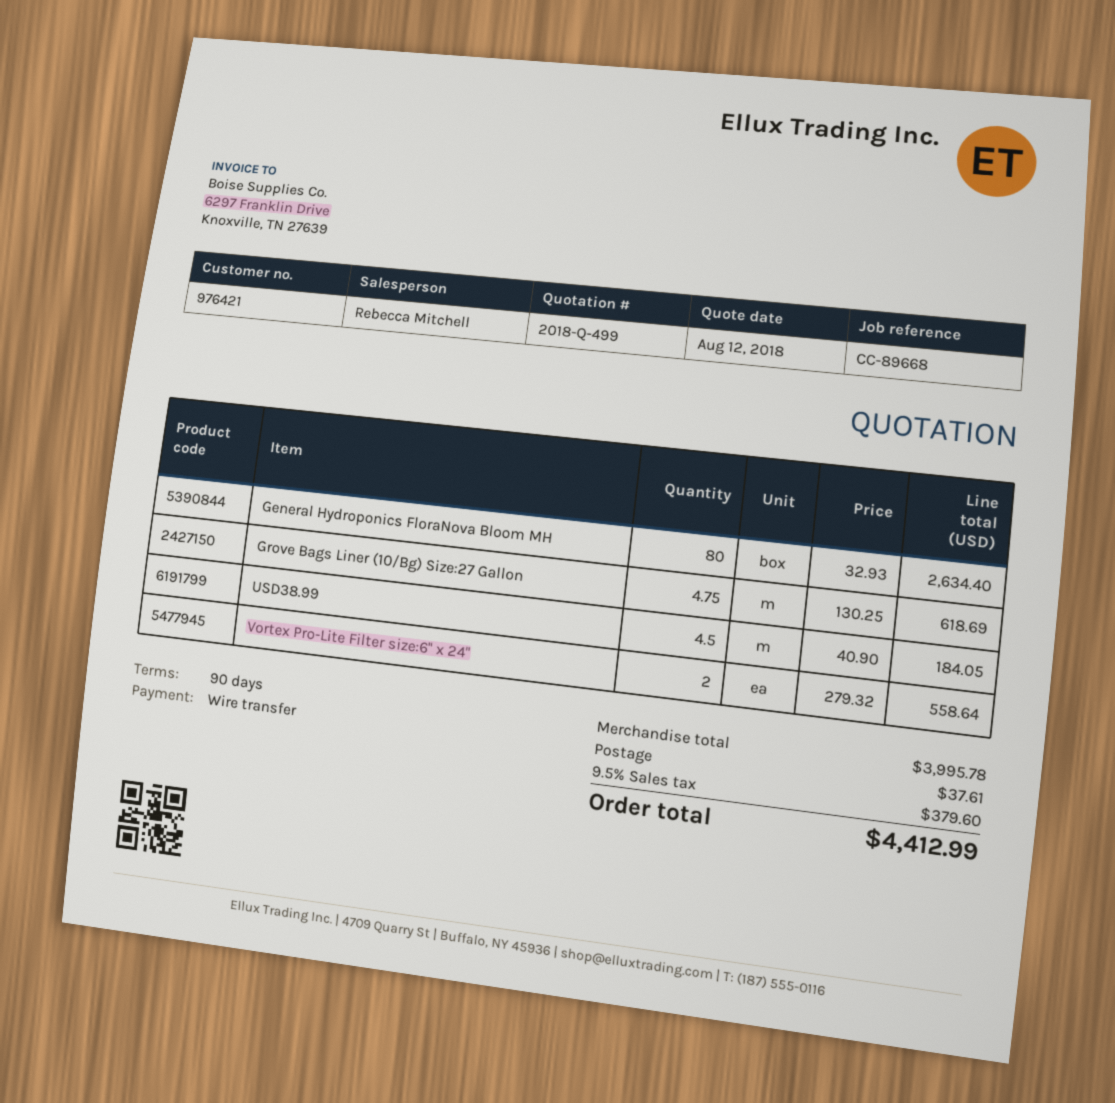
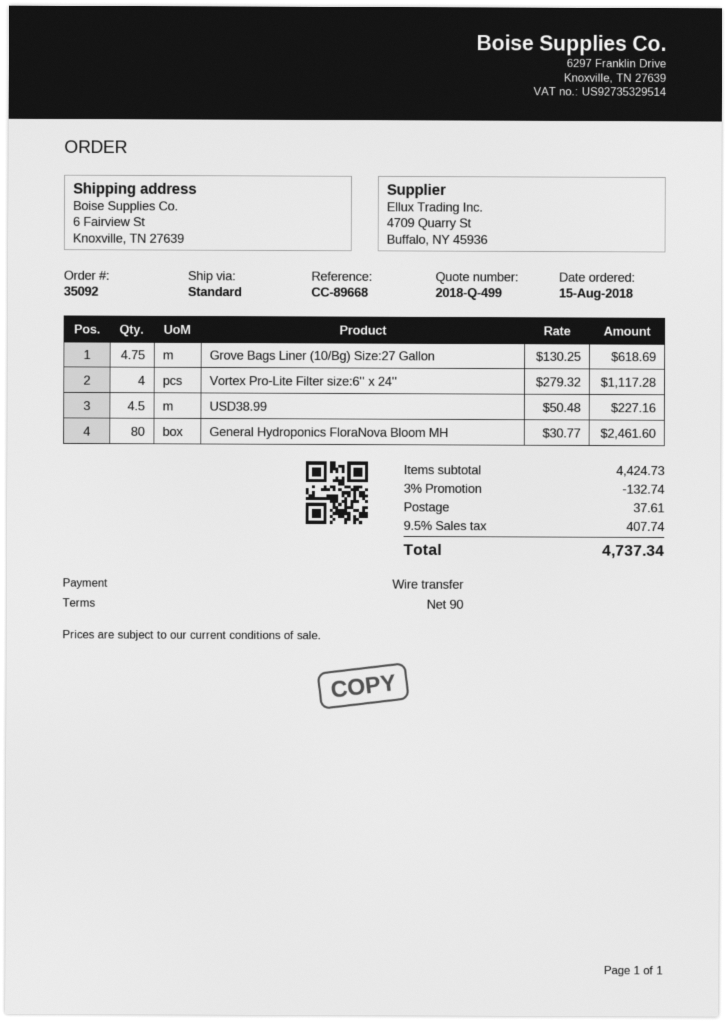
General Hydroponics FloraNova Bloom MH: 80 x 32.93 = 2634.40 -> 80 x 30.77 = 2461.60
USD38.99: 4.5 x 40.90 = 184.05 -> 4.5 x 50.48 = 227.16
Vortex Pro-Lite Filter size:6'' x 24'': 2 x 279.32 = 558.64 -> 4 x 279.32 = 1117.28
subtotal: 3995.78 -> 4424.73
discount: none -> 3% = 132.74
tax: 9.5% = 379.60 -> 9.5% = 407.74
total: 4412.99 -> 4737.34

